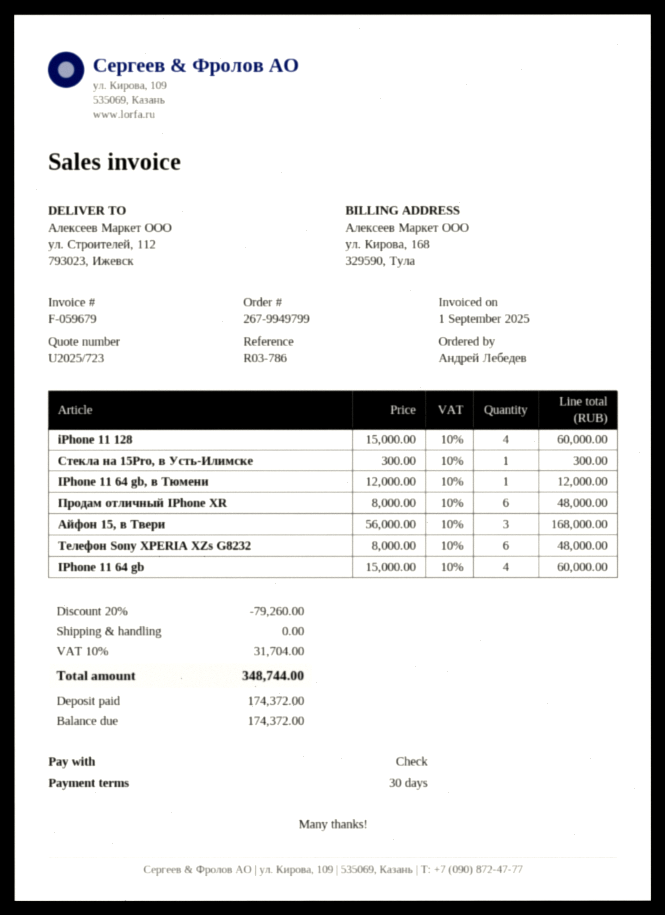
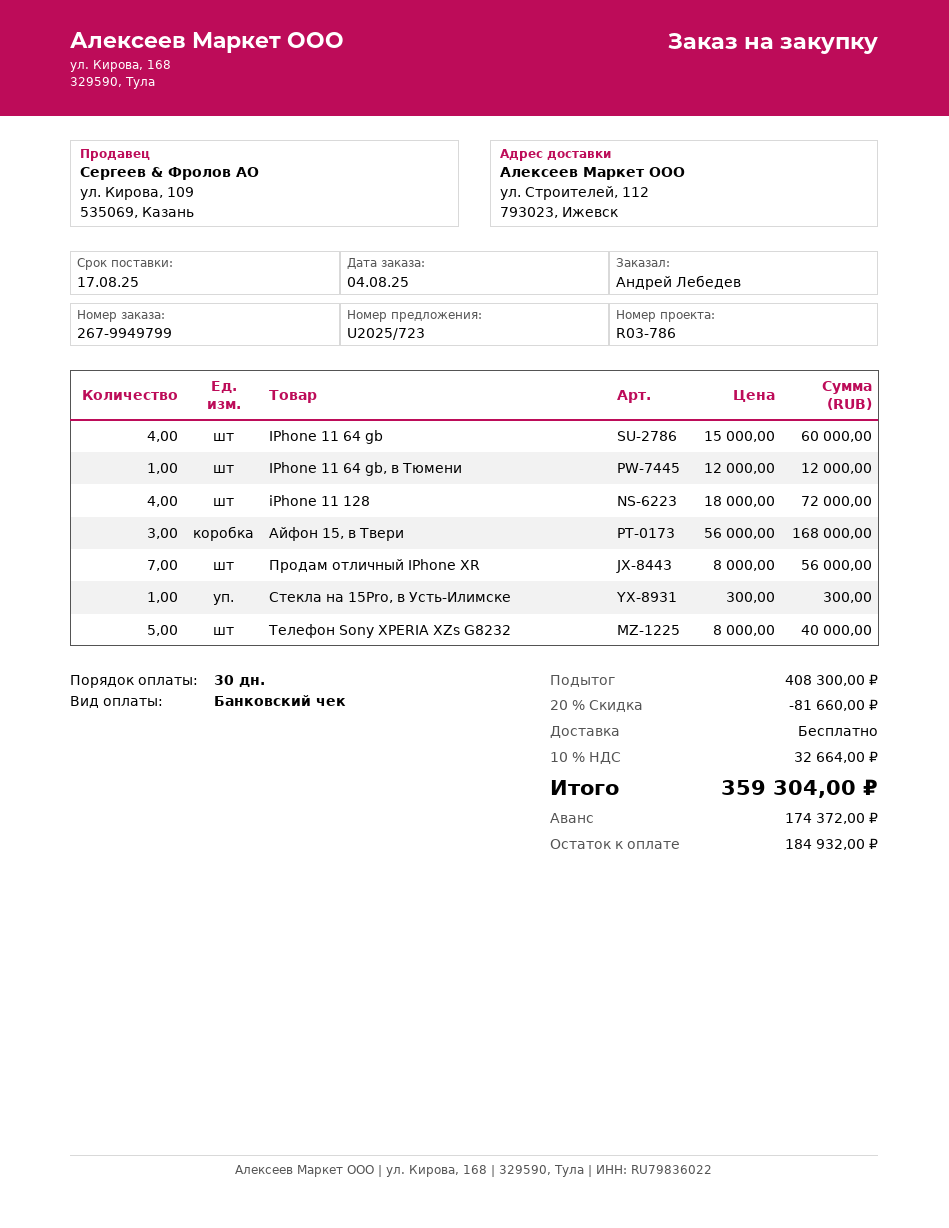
iPhone 11 128: 4 x 15000.00 = 60000.00 -> 4 x 18000.00 = 72000.00
Продам отличный IPhone XR: 6 x 8000.00 = 48000.00 -> 7 x 8000.00 = 56000.00
Телефон Sony XPERIA XZs G8232: 6 x 8000.00 = 48000.00 -> 5 x 8000.00 = 40000.00
discount: 20% = 79260.00 -> 20% = 81660.00
tax: 10% = 31704.00 -> 10% = 32664.00
total: 348744.00 -> 359304.00
balance: 174372.00 -> 184932.00

